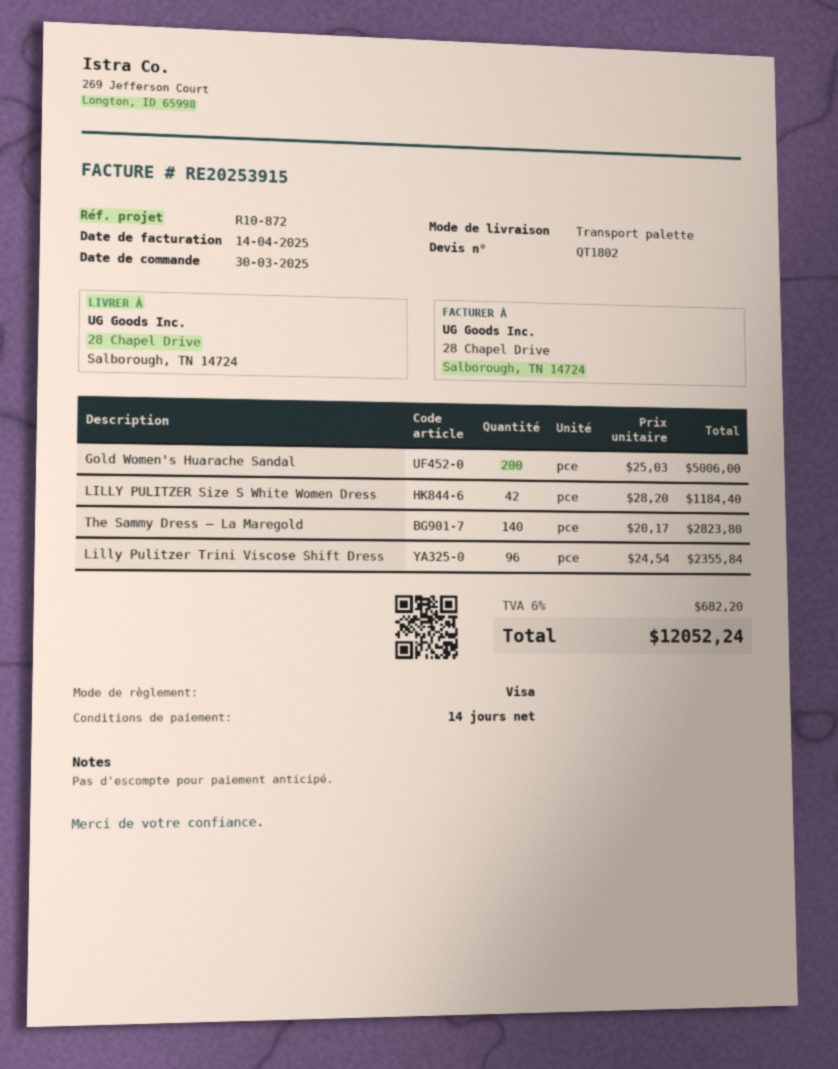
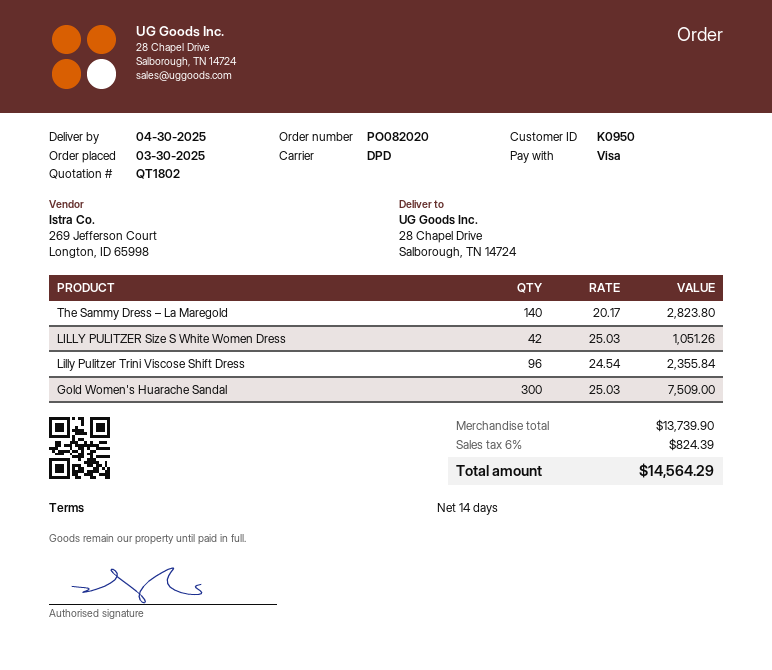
shipping method: pallet freight -> DPD
Gold Women's Huarache Sandal: 200 x 25.03 = 5006.00 -> 300 x 25.03 = 7509.00
LILLY PULITZER Size S White Women Dress: 42 x 28.20 = 1184.40 -> 42 x 25.03 = 1051.26
tax: 6% = 682.20 -> 6% = 824.39
total: 12052.24 -> 14564.29

